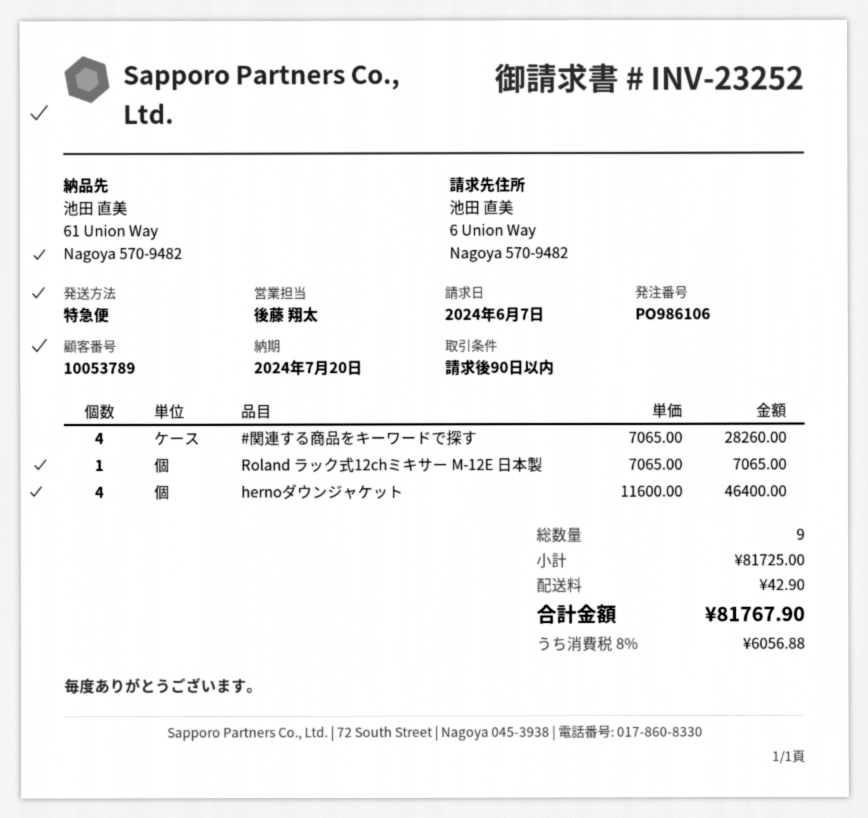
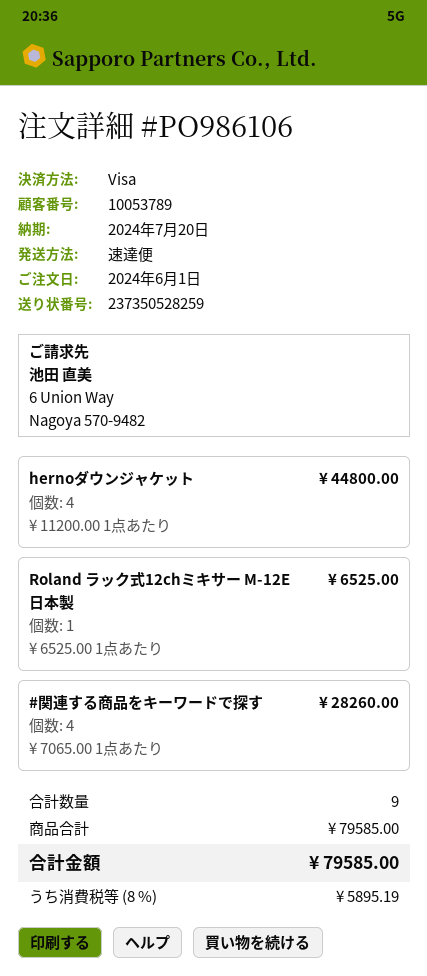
Roland ラック式12chミキサー M-12E 日本製: 1 x 7065.00 = 7065.00 -> 1 x 6525.00 = 6525.00
hernoダウンジャケット: 4 x 11600.00 = 46400.00 -> 4 x 11200.00 = 44800.00
subtotal: 81725.00 -> 79585.00
shipping: 42.90 -> none
tax: 8% = 6056.88 -> 8% = 5895.19
total: 81767.90 -> 79585.00

